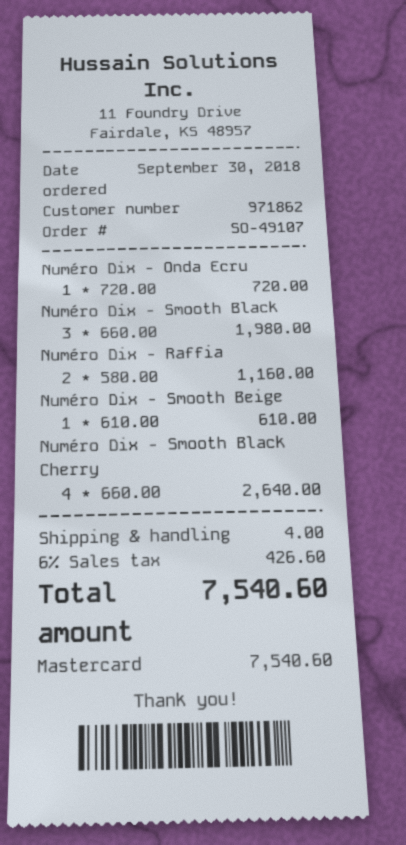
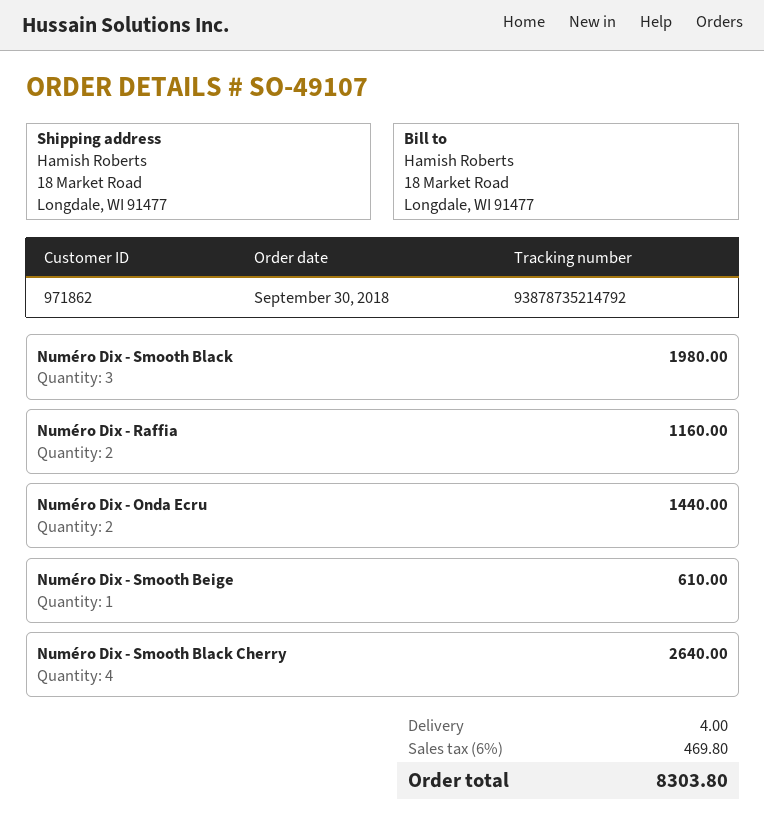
Numéro Dix - Onda Ecru: 1 for 720.00 -> 2 for 1440.00
tax: 6% = 426.60 -> 6% = 469.80
total: 7540.60 -> 8303.80

